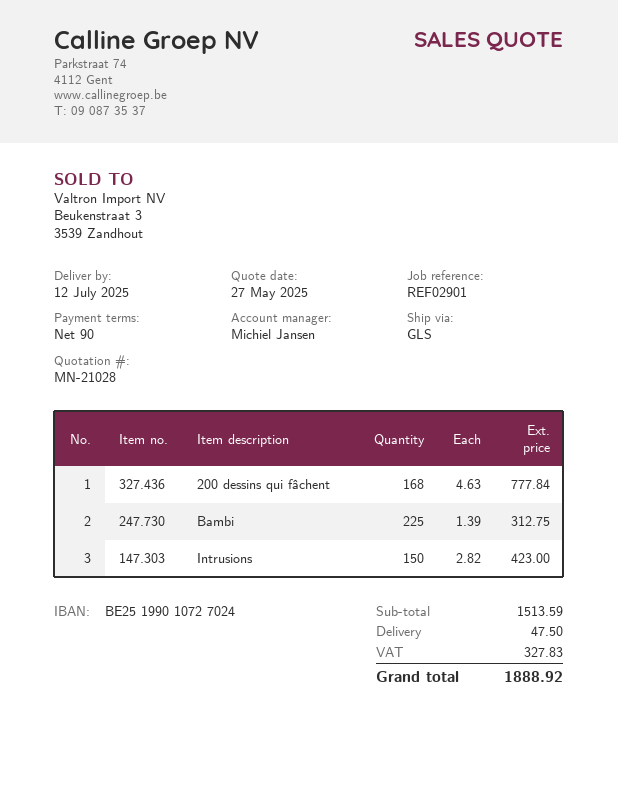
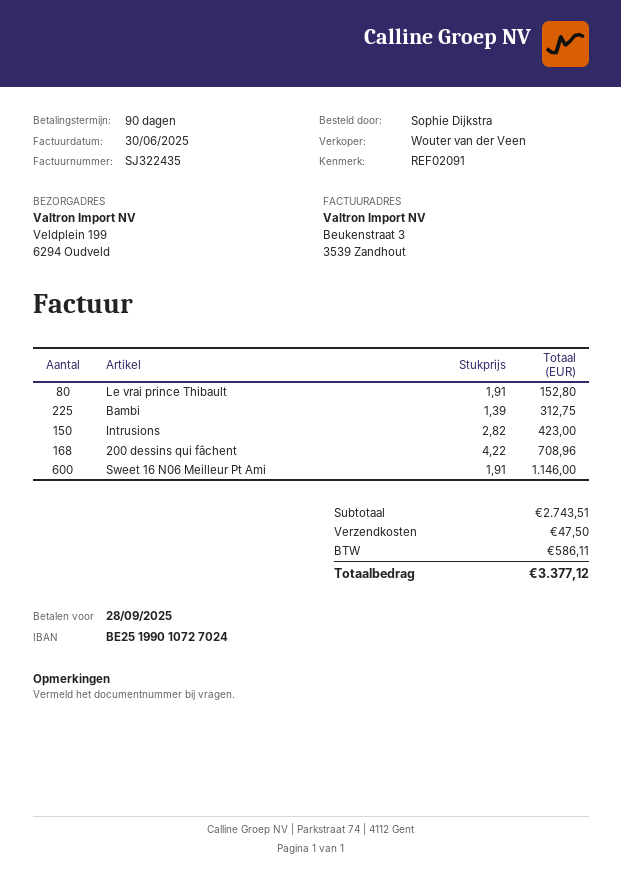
reference: REF02901 -> REF02091
sales rep: Michiel Jansen -> Wouter van der Veen
200 dessins qui fâchent: 168 x 4.63 = 777.84 -> 168 x 4.22 = 708.96
Le vrai prince Thibault: none -> 80 x 1.91 = 152.80
Sweet 16 N06 Meilleur Pt Ami: none -> 600 x 1.91 = 1146.00
subtotal: 1513.59 -> 2743.51
tax: 327.83 -> 586.11
total: 1888.92 -> 3377.12

